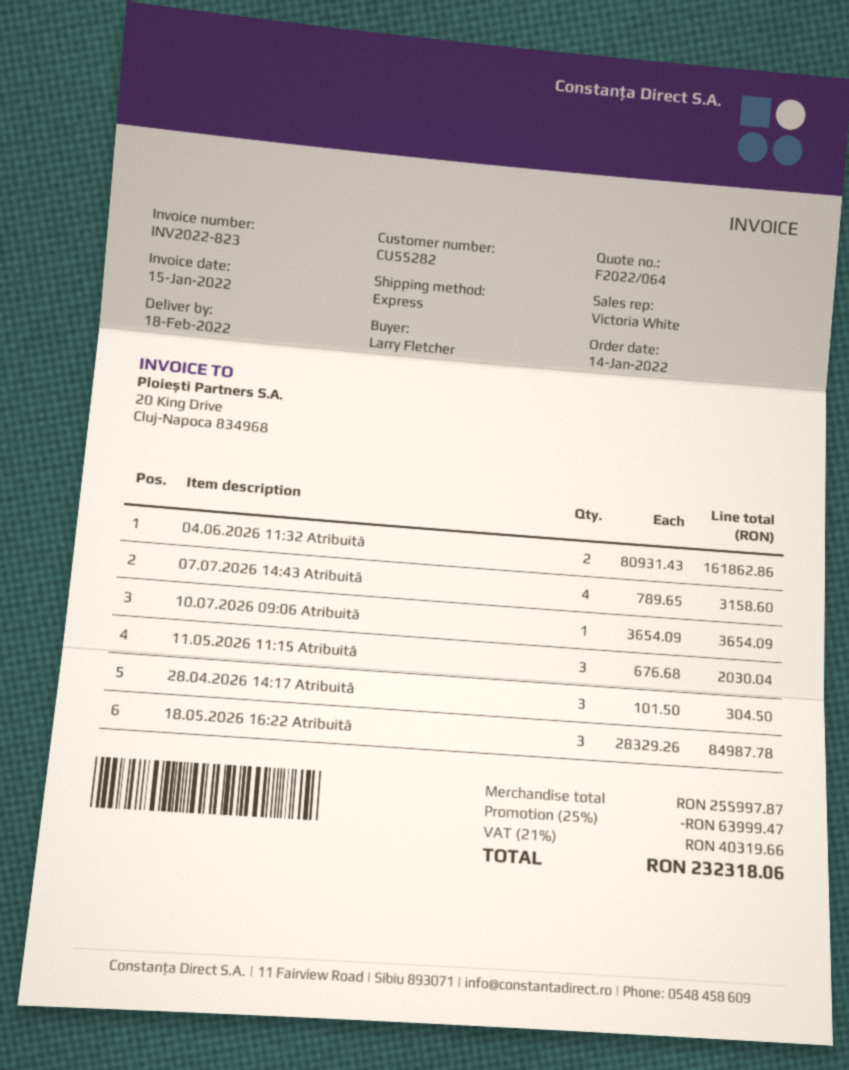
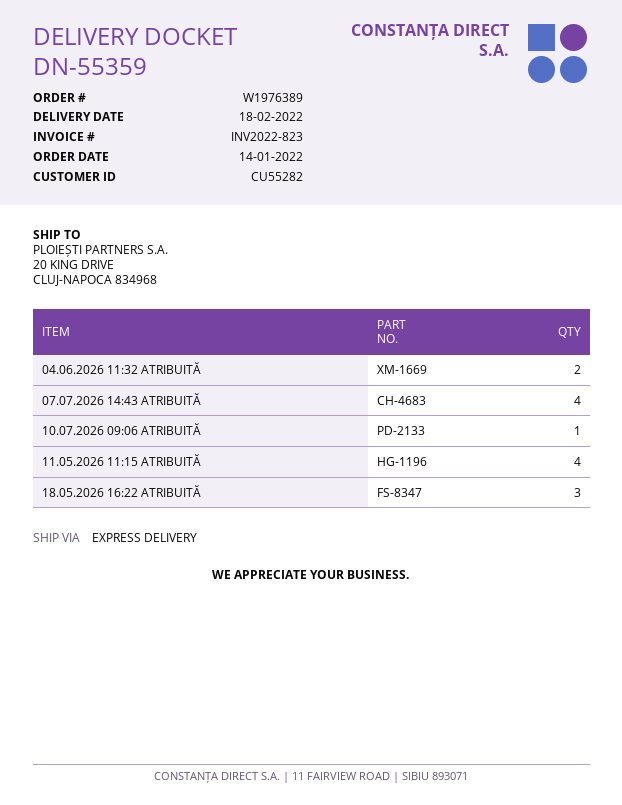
11.05.2026 11:15 Atribuită: 3 -> 4
28.04.2026 14:17 Atribuită: 3 -> none

